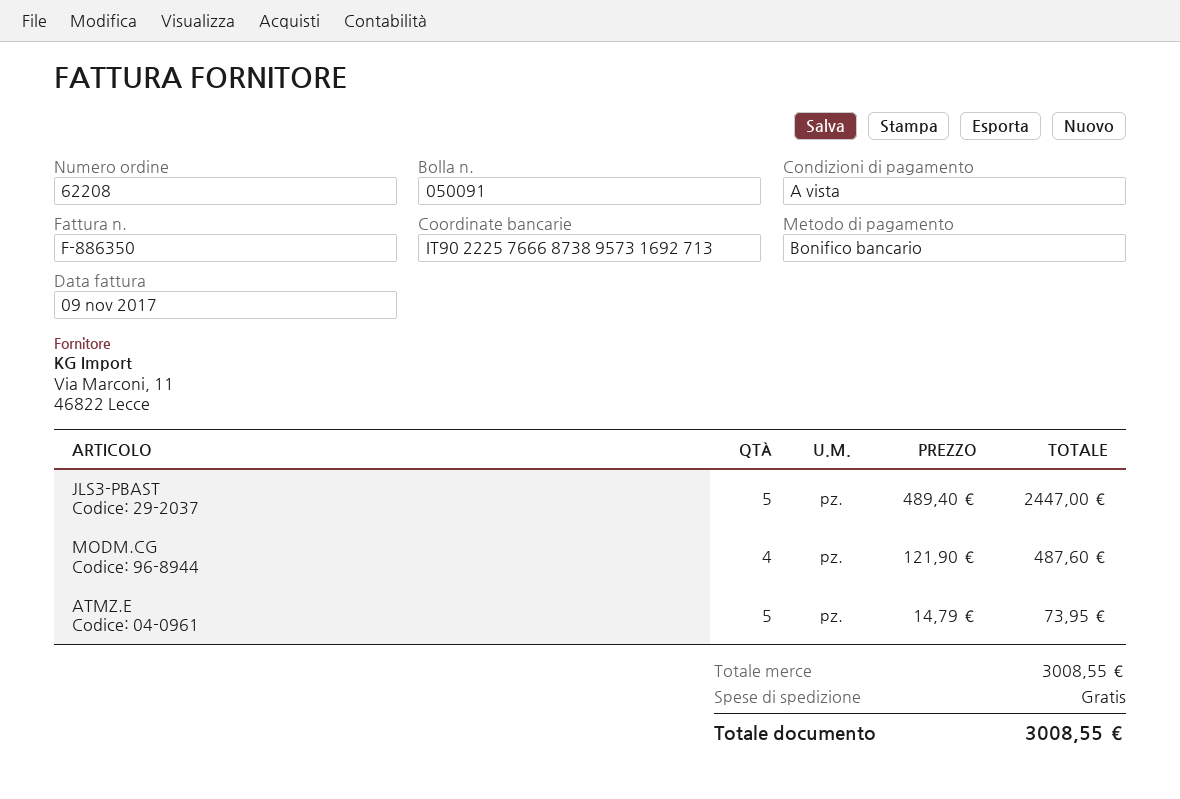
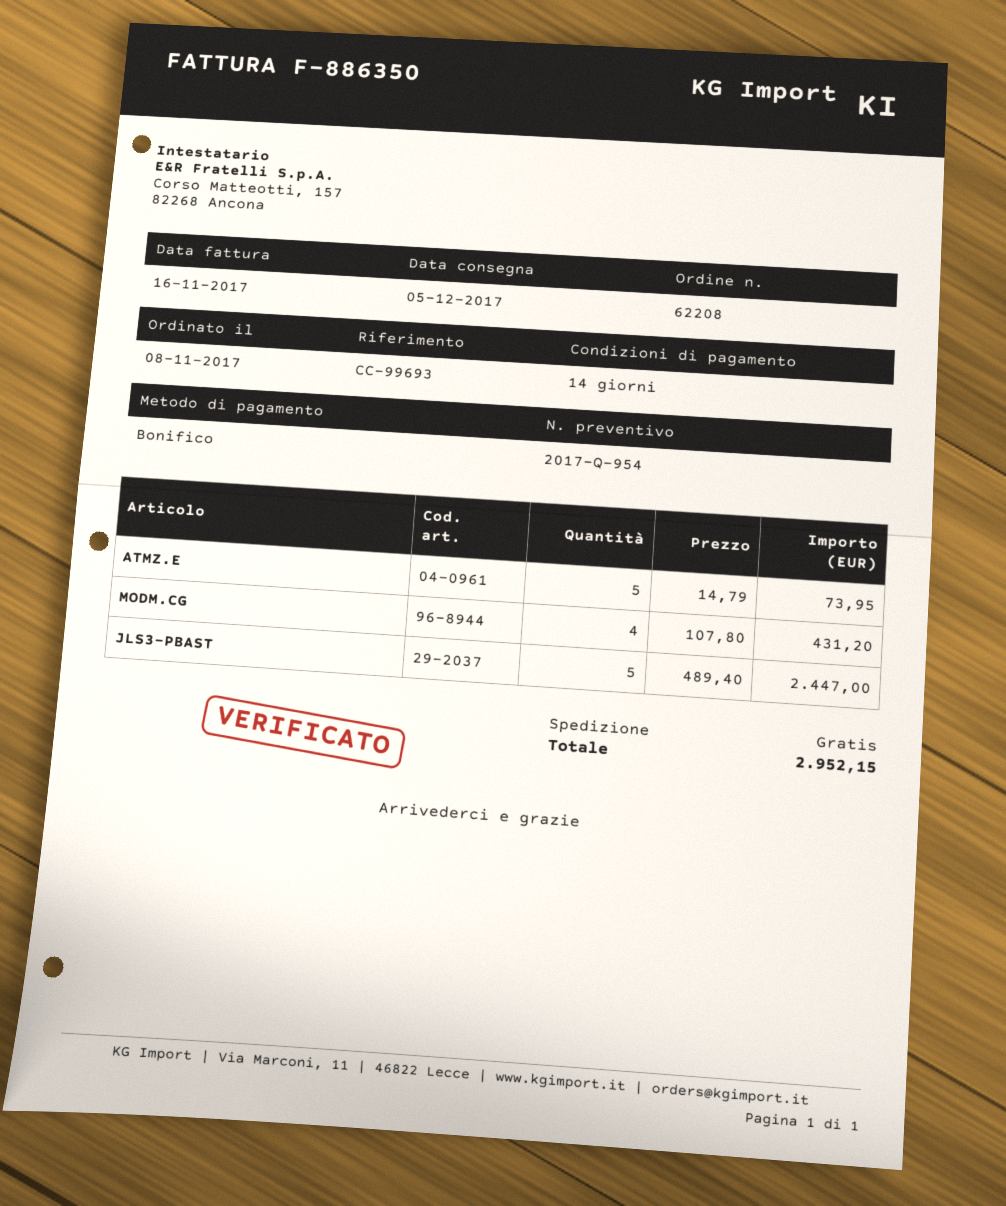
invoice date: 2017-11-09 -> 2017-11-16
payment terms: on receipt -> 14 days
MODM.CG: 4 x 121.90 = 487.60 -> 4 x 107.80 = 431.20
total: 3008.55 -> 2952.15

